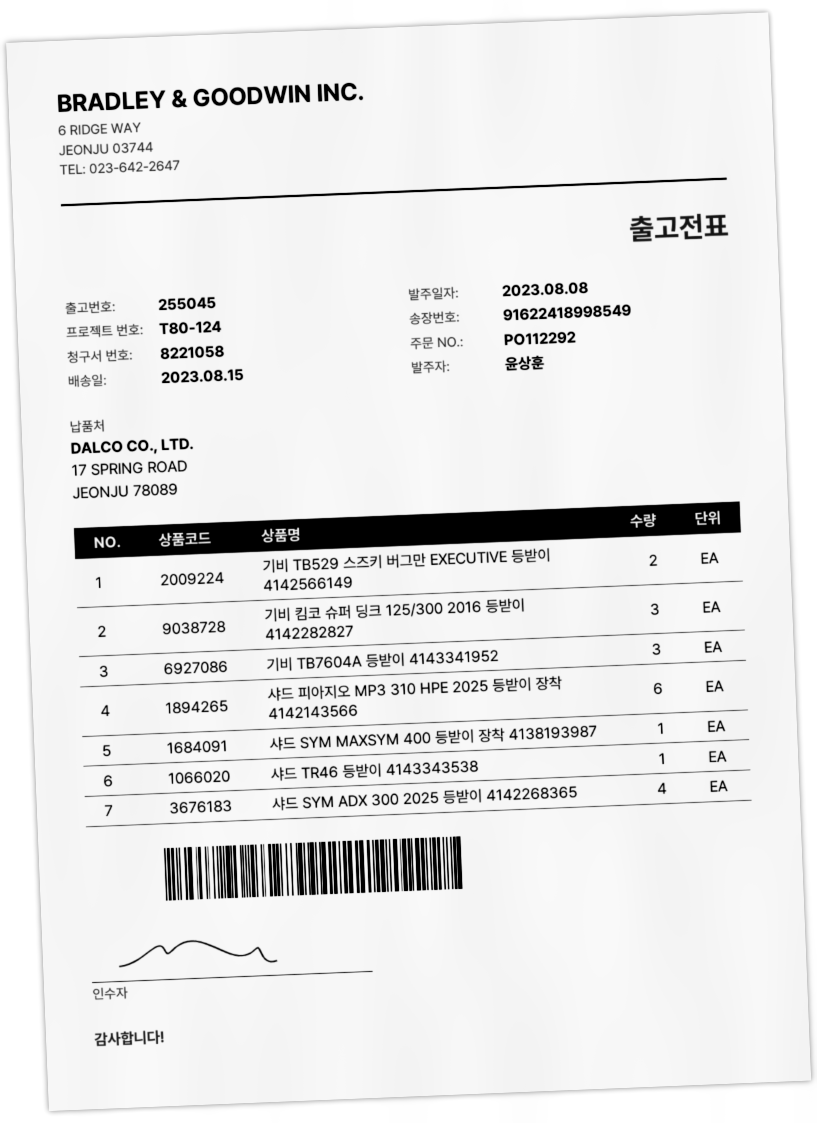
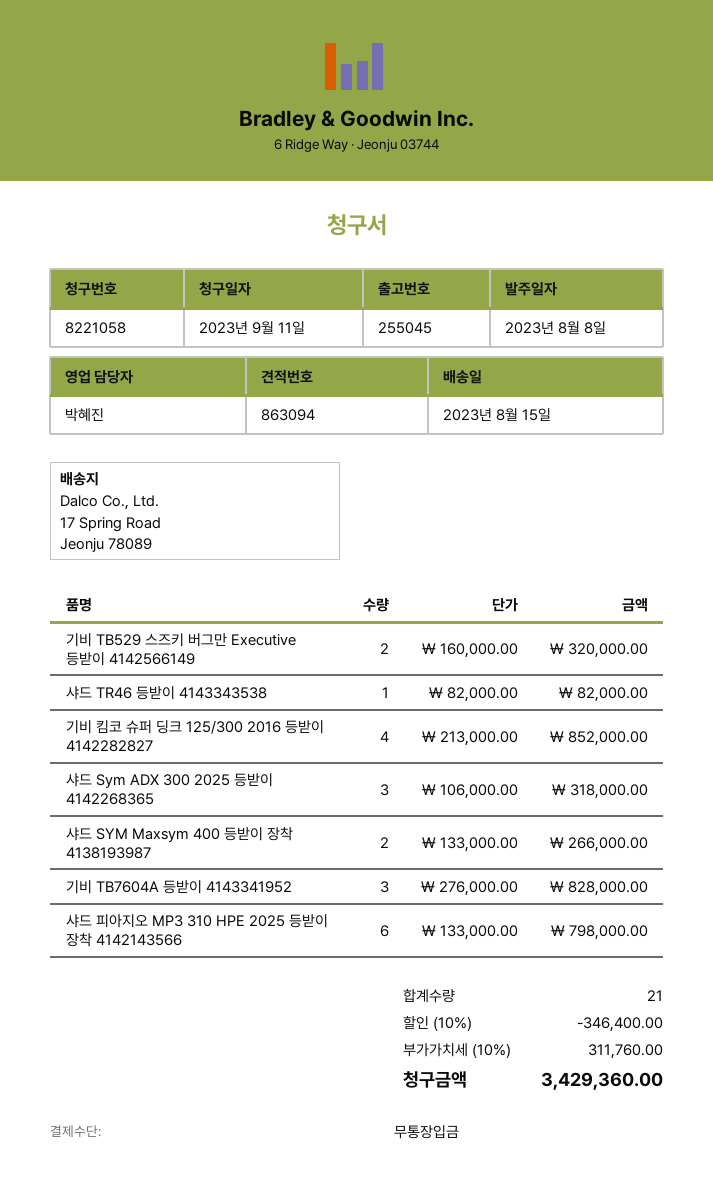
기비 킴코 슈퍼 딩크 125/300 2016 등받이 4142282827: 3 -> 4
샤드 SYM MAXSYM 400 등받이 장착 4138193987: 1 -> 2
샤드 SYM ADX 300 2025 등받이 4142268365: 4 -> 3

